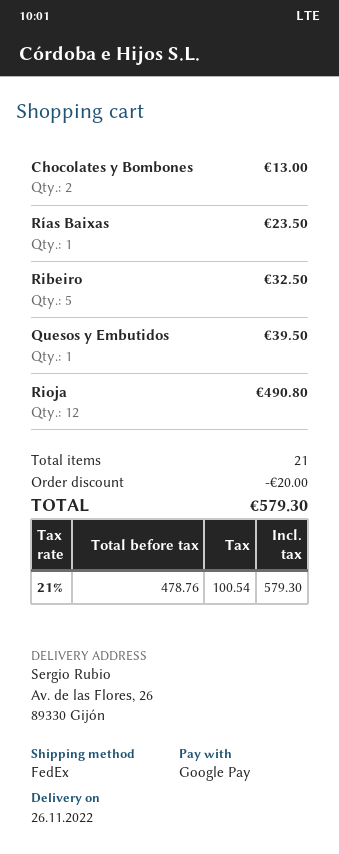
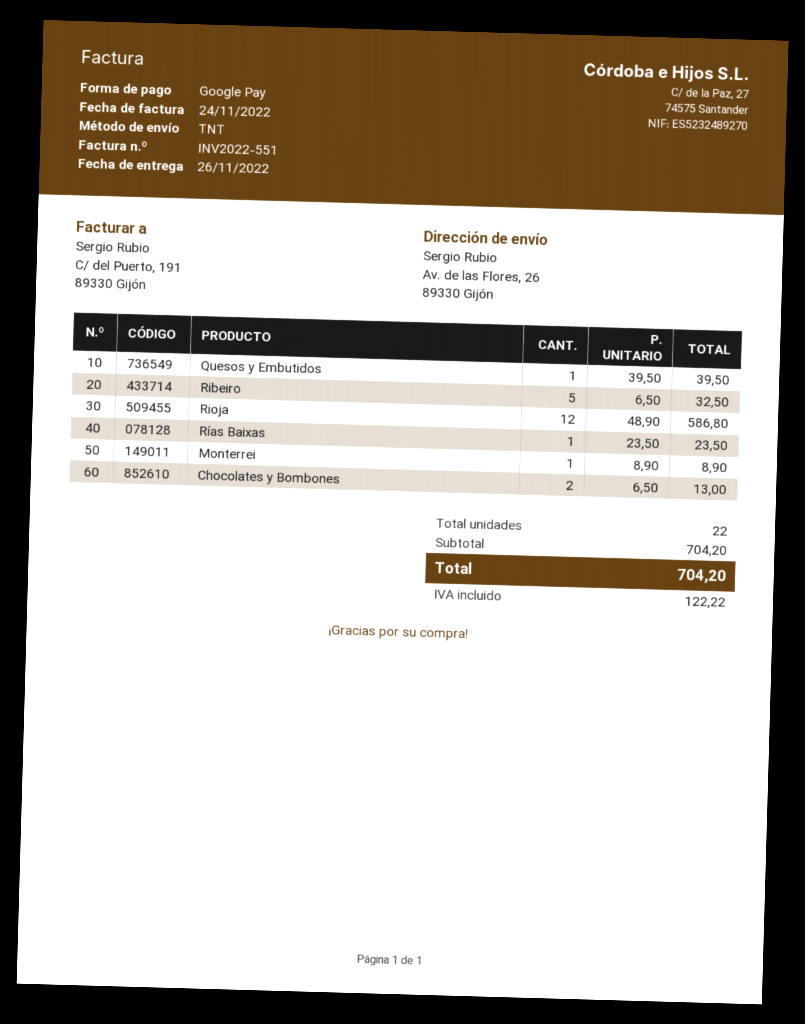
shipping method: FedEx -> TNT
Rioja: 12 for 490.80 -> 12 for 586.80
Monterrei: none -> 1 for 8.90
total quantity: 21 -> 22
discount: 20.00 -> none
tax: 100.54 -> 122.22
total: 579.30 -> 704.20

